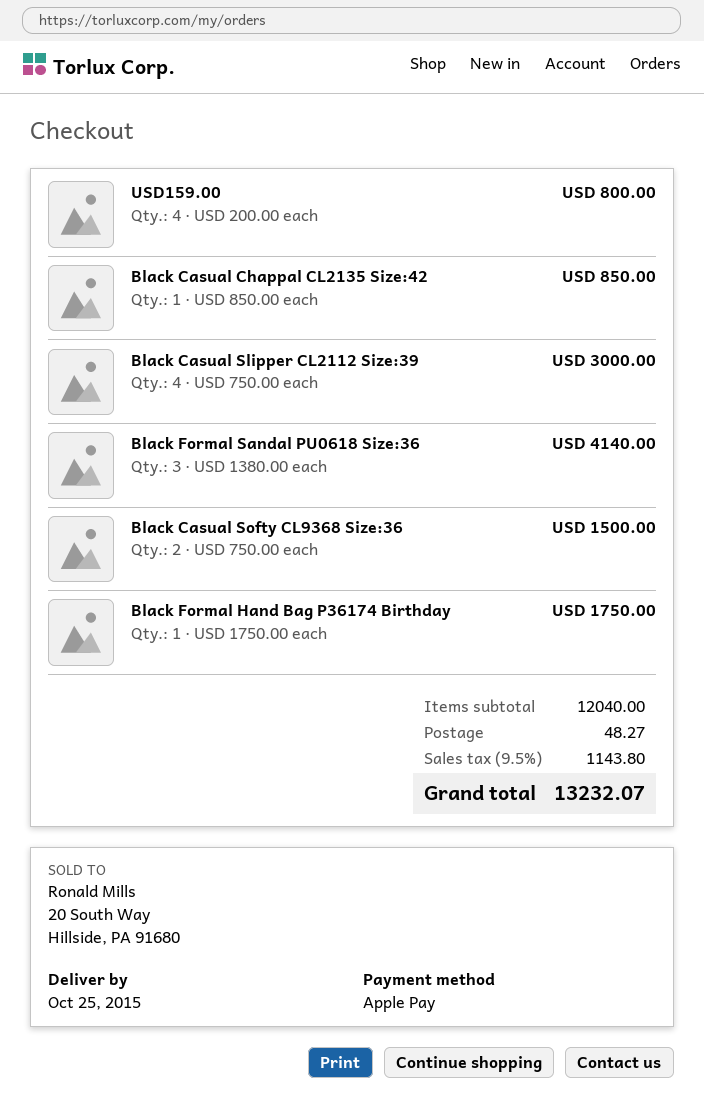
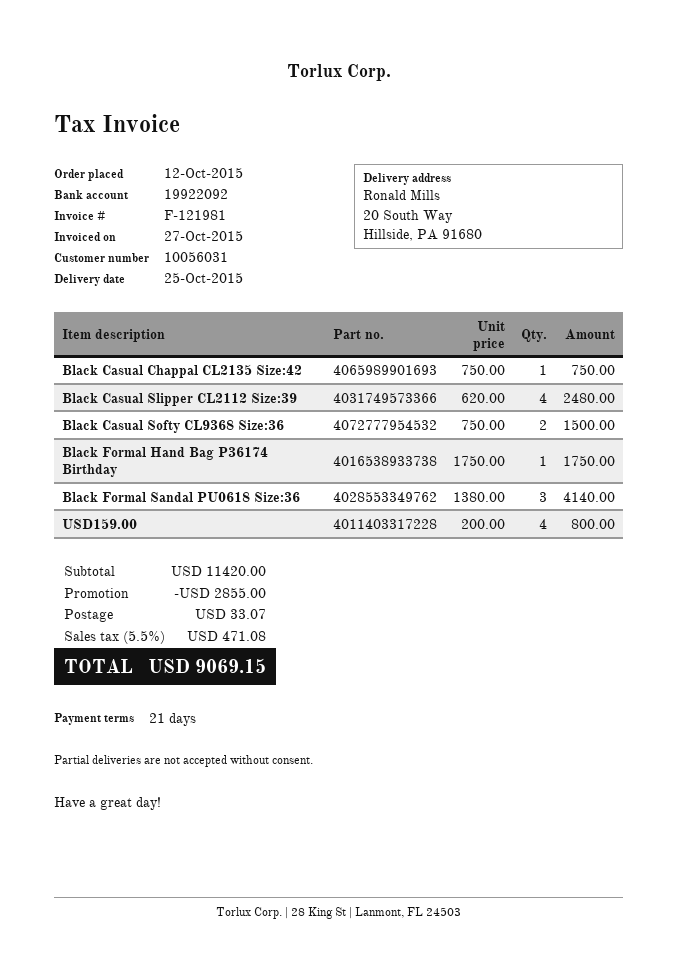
Black Casual Chappal CL2135 Size:42: 1 x 850.00 = 850.00 -> 1 x 750.00 = 750.00
Black Casual Slipper CL2112 Size:39: 4 x 750.00 = 3000.00 -> 4 x 620.00 = 2480.00
subtotal: 12040.00 -> 11420.00
discount: none -> 2855.00
shipping: 48.27 -> 33.07
tax: 9.5% = 1143.80 -> 5.5% = 471.08
total: 13232.07 -> 9069.15

